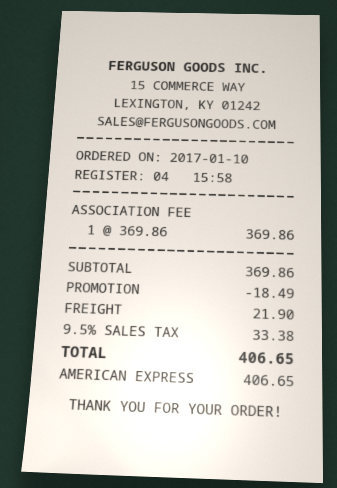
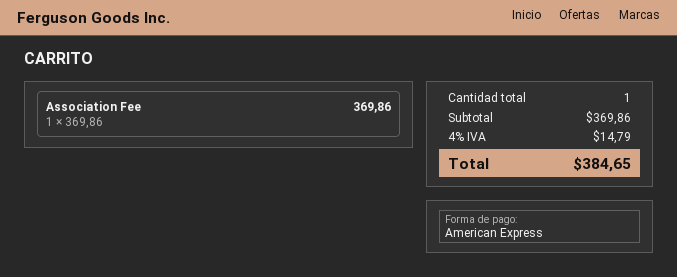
discount: 18.49 -> none
shipping: 21.90 -> none
tax: 9.5% = 33.38 -> 4% = 14.79
total: 406.65 -> 384.65

